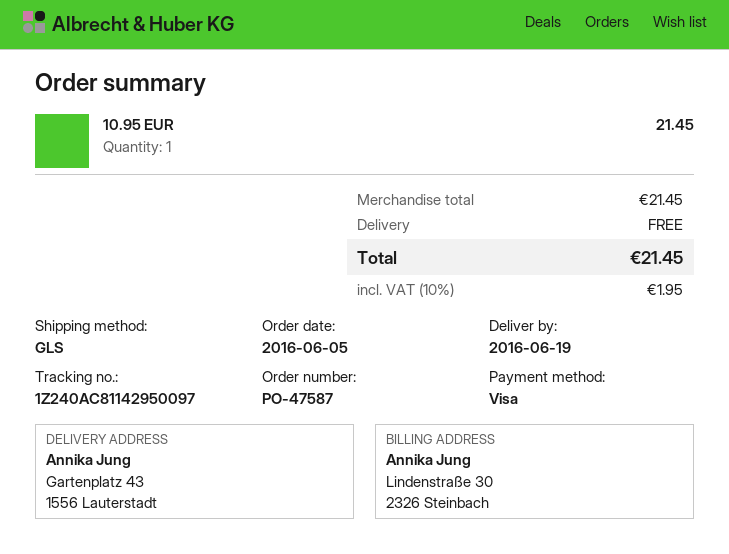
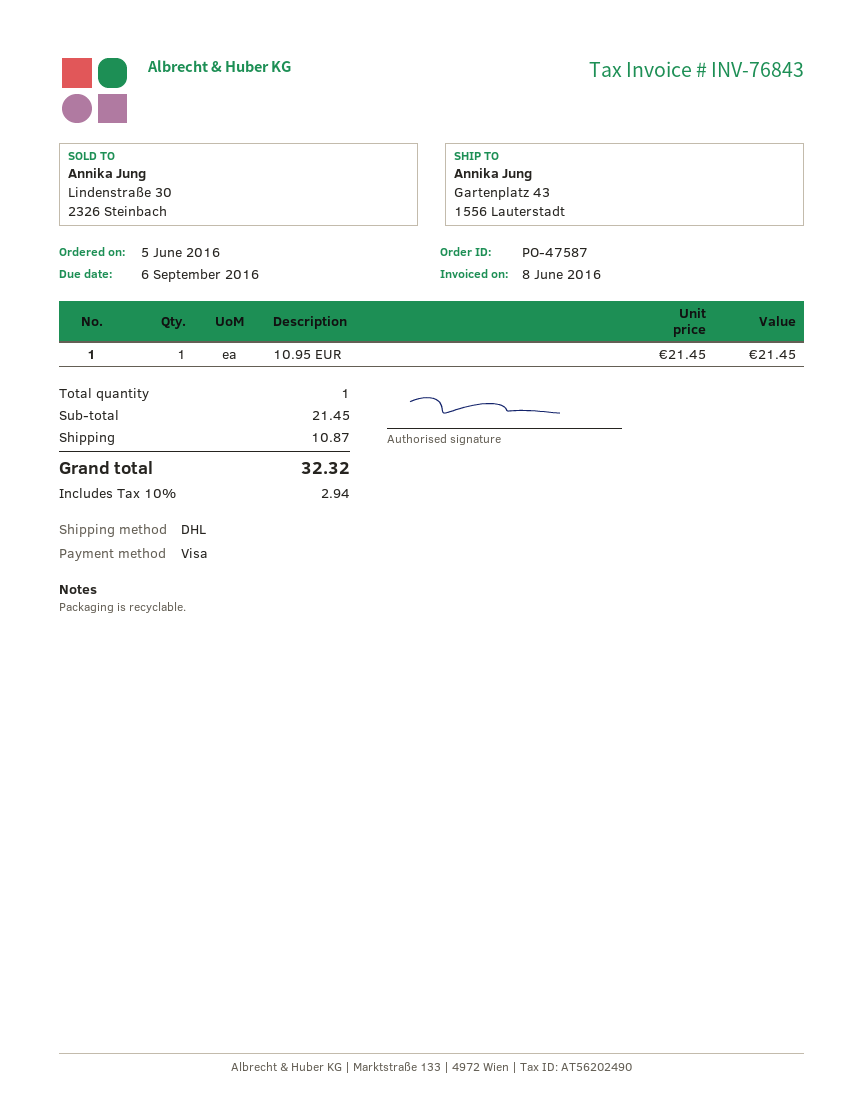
shipping method: GLS -> DHL
shipping: 0.00 -> 10.87
tax: 10% = 1.95 -> 10% = 2.94
total: 21.45 -> 32.32

